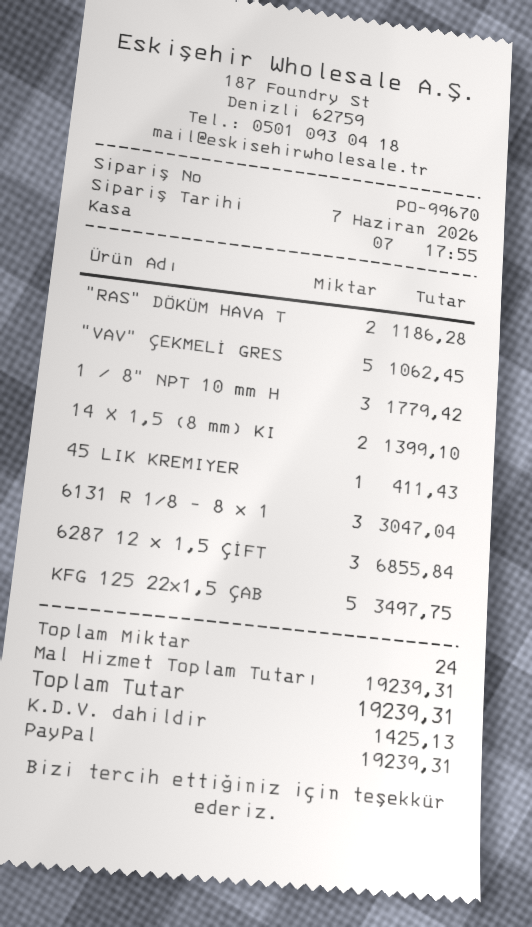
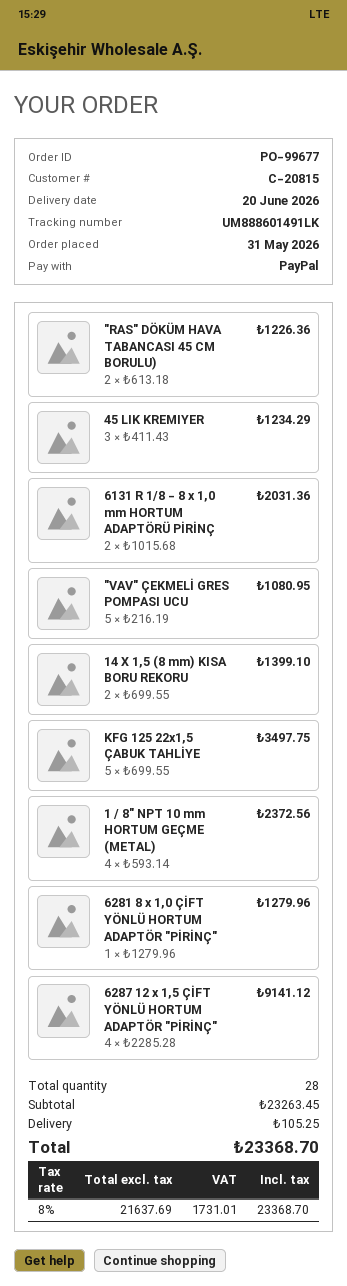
order number: PO-99670 -> PO-99677
order date: 2026-06-07 -> 2026-05-31
"RAS" DÖKÜM HAVA T: 2 for 1186.28 -> 2 for 1226.36
"VAV" ÇEKMELİ GRES: 5 for 1062.45 -> 5 for 1080.95
1 / 8" NPT 10 mm H: 3 for 1779.42 -> 4 for 2372.56
45 LIK KREMIYER: 1 for 411.43 -> 3 for 1234.29
6131 R 1/8 - 8 x 1: 3 for 3047.04 -> 2 for 2031.36
6287 12 x 1,5 ÇİFT: 3 for 6855.84 -> 4 for 9141.12
6281 8 x 1,0 ÇİFT YÖNLÜ HORTUM ADAPTÖR "PİRİNÇ": none -> 1 for 1279.96
total quantity: 24 -> 28
subtotal: 19239.31 -> 23263.45
shipping: none -> 105.25
tax: 1425.13 -> 1731.01
total: 19239.31 -> 23368.70

